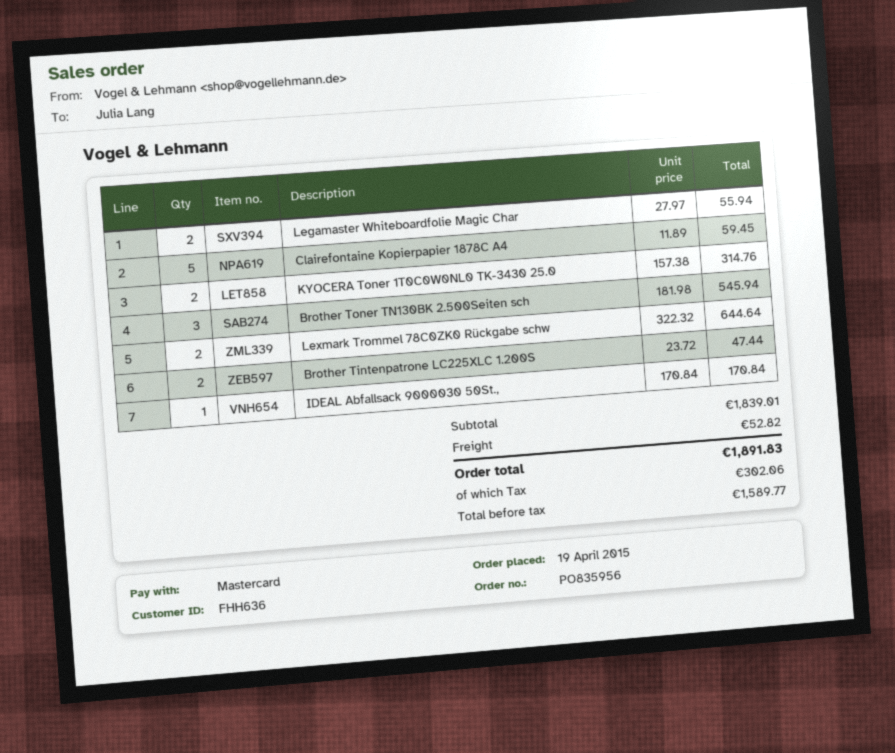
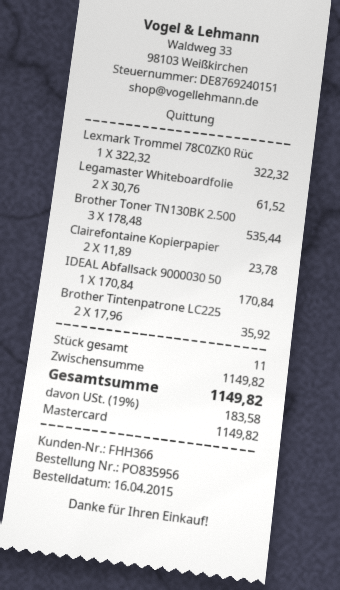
order date: 2015-04-19 -> 2015-04-16
customer number: FHH636 -> FHH366
Legamaster Whiteboardfolie Magic Char: 2 x 27.97 = 55.94 -> 2 x 30.76 = 61.52
Clairefontaine Kopierpapier 1878C A4: 5 x 11.89 = 59.45 -> 2 x 11.89 = 23.78
KYOCERA Toner 1T0C0W0NL0 TK-3430 25.0: 2 x 157.38 = 314.76 -> none
Brother Toner TN130BK 2.500Seiten sch: 3 x 181.98 = 545.94 -> 3 x 178.48 = 535.44
Lexmark Trommel 78C0ZK0 Rückgabe schw: 2 x 322.32 = 644.64 -> 1 x 322.32 = 322.32
Brother Tintenpatrone LC225XLC 1.200S: 2 x 23.72 = 47.44 -> 2 x 17.96 = 35.92
subtotal: 1839.01 -> 1149.82
shipping: 52.82 -> none
tax: 302.06 -> 183.58
total: 1891.83 -> 1149.82

